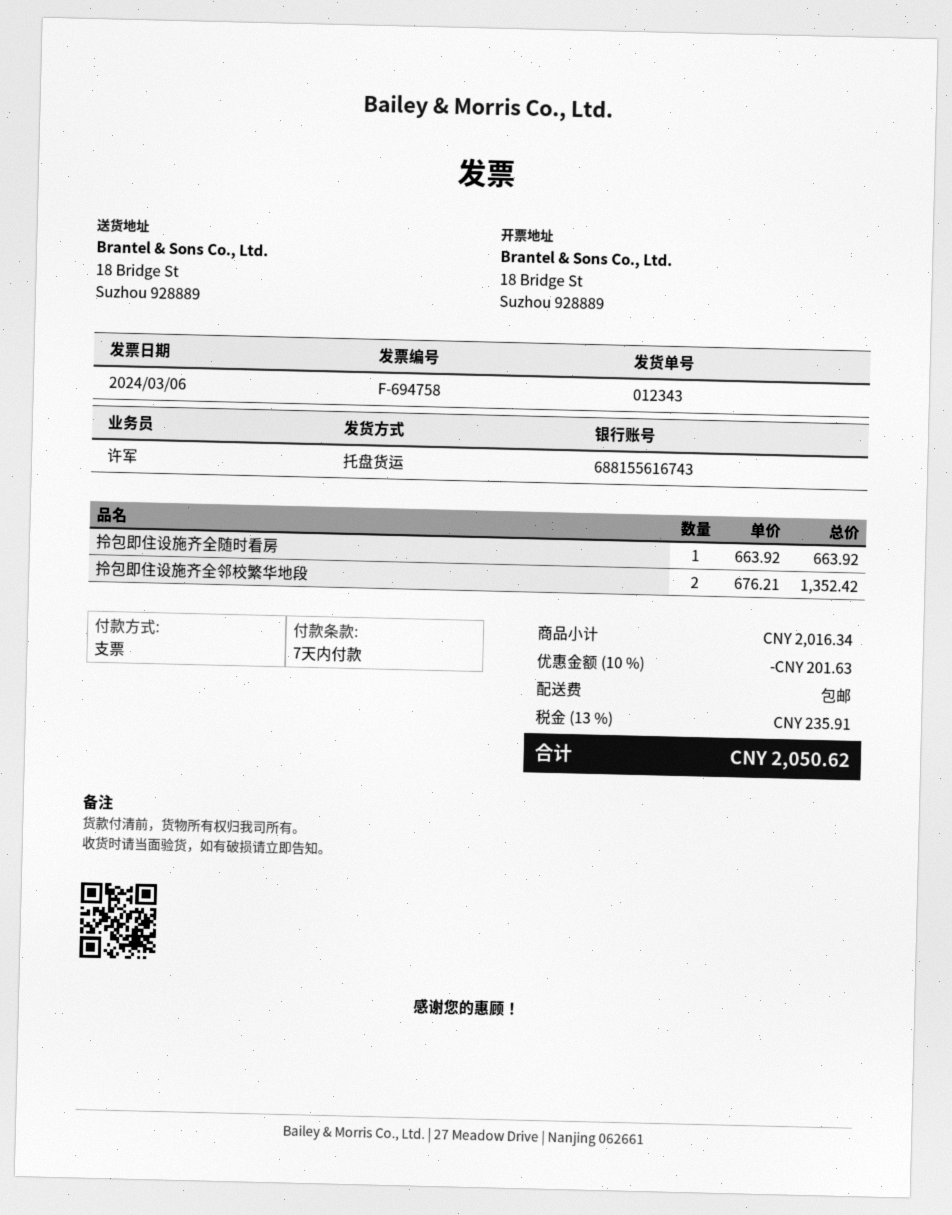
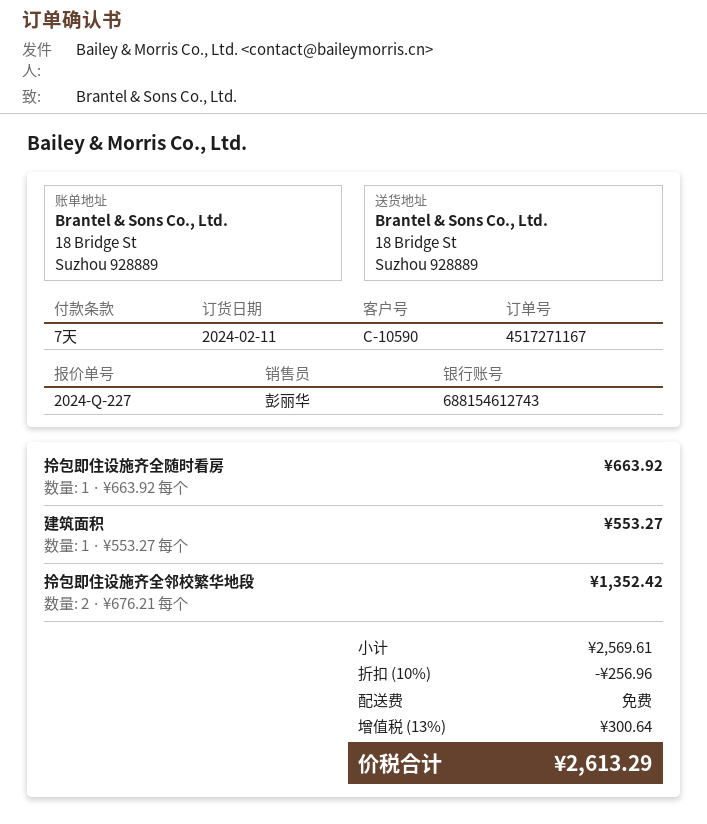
sales rep: 许军 -> 彭丽华
bank account: 688155616743 -> 688154612743
建筑面积: none -> 1 x 553.27 = 553.27
subtotal: 2016.34 -> 2569.61
discount: 10% = 201.63 -> 10% = 256.96
tax: 13% = 235.91 -> 13% = 300.64
total: 2050.62 -> 2613.29

